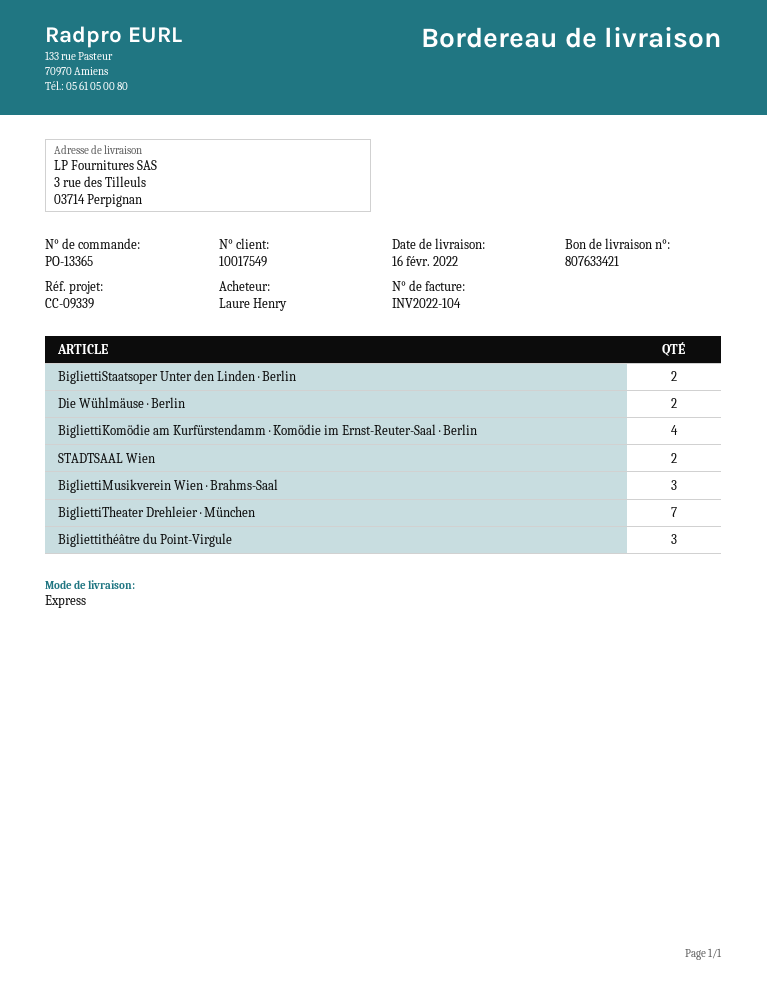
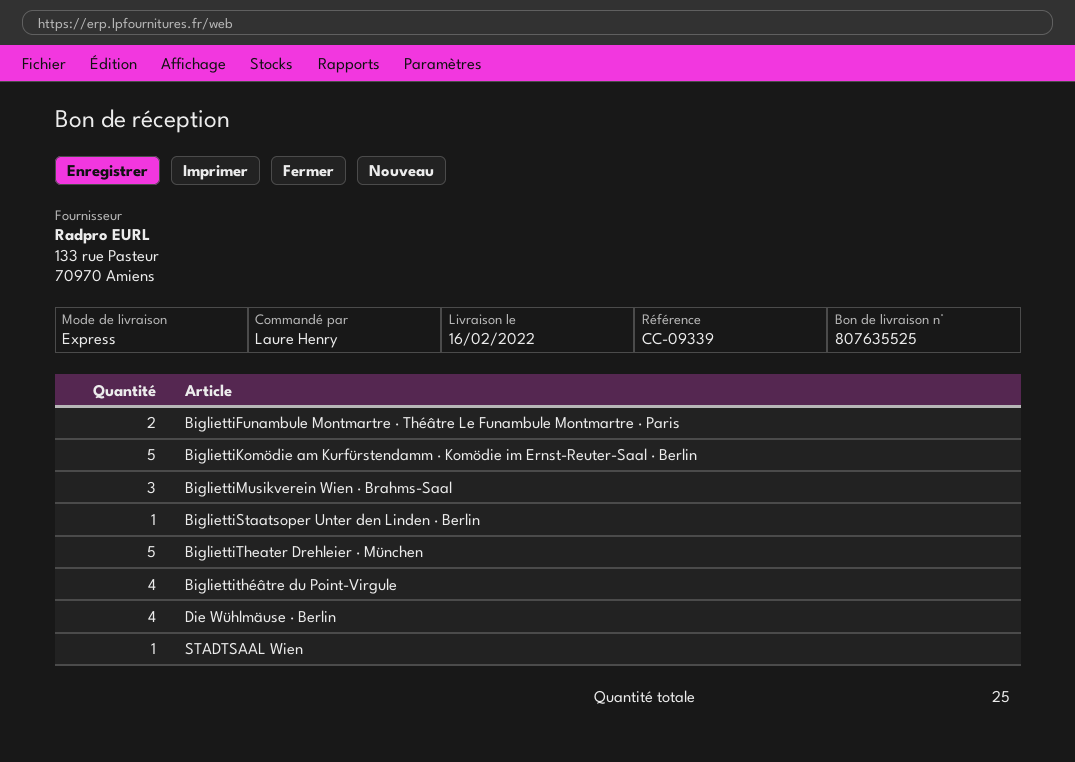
delivery note number: 807633421 -> 807635525
BigliettiStaatsoper Unter den Linden · Berlin: 2 -> 1
Die Wühlmäuse · Berlin: 2 -> 4
BigliettiKomödie am Kurfürstendamm · Komödie im Ernst-Reuter-Saal · Berlin: 4 -> 5
STADTSAAL Wien: 2 -> 1
BigliettiTheater Drehleier · München: 7 -> 5
Bigliettithéâtre du Point-Virgule: 3 -> 4
BigliettiFunambule Montmartre · Théâtre Le Funambule Montmartre · Paris: none -> 2

